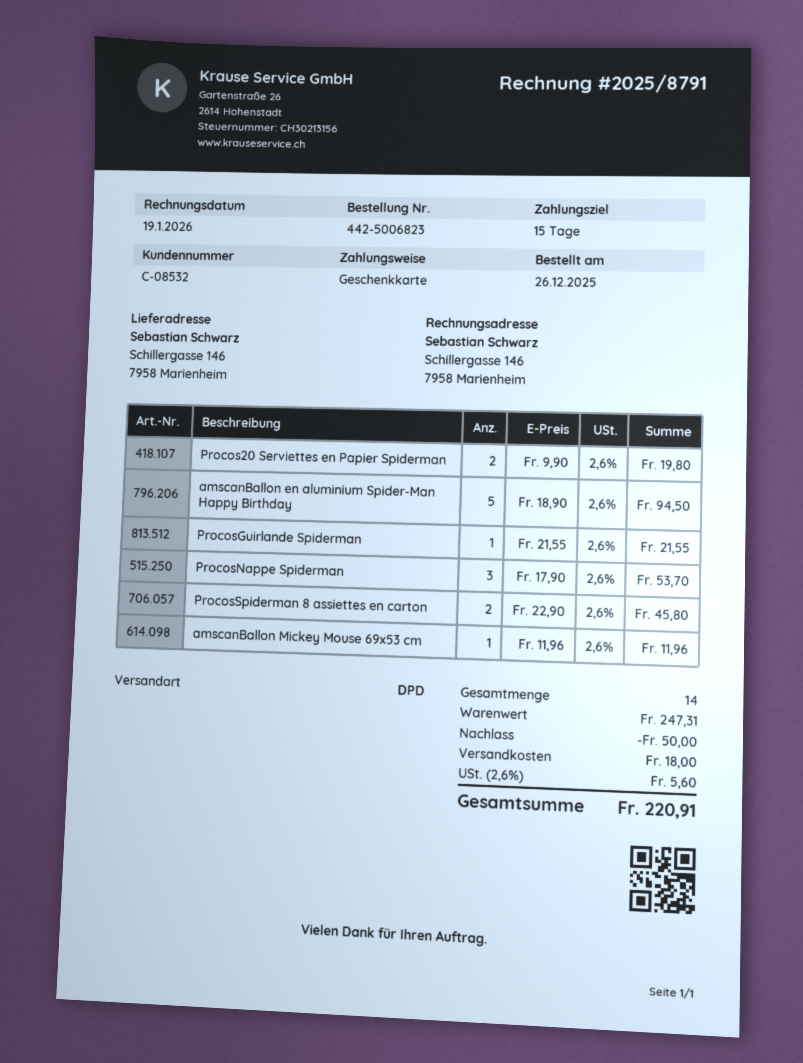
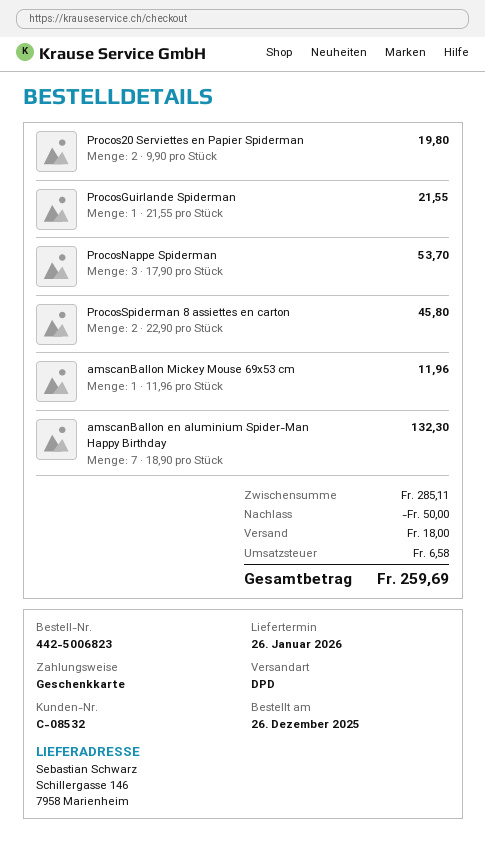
amscanBallon en aluminium Spider-Man Happy Birthday: 5 x 18.90 = 94.50 -> 7 x 18.90 = 132.30
subtotal: 247.31 -> 285.11
tax: 5.60 -> 6.58
total: 220.91 -> 259.69

